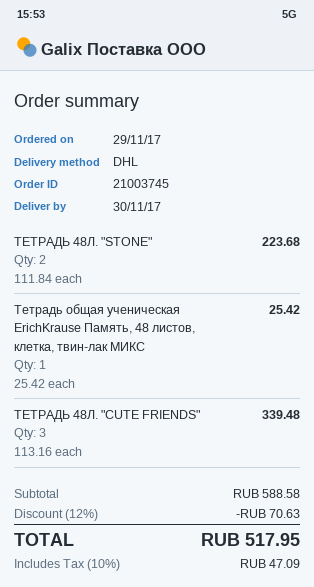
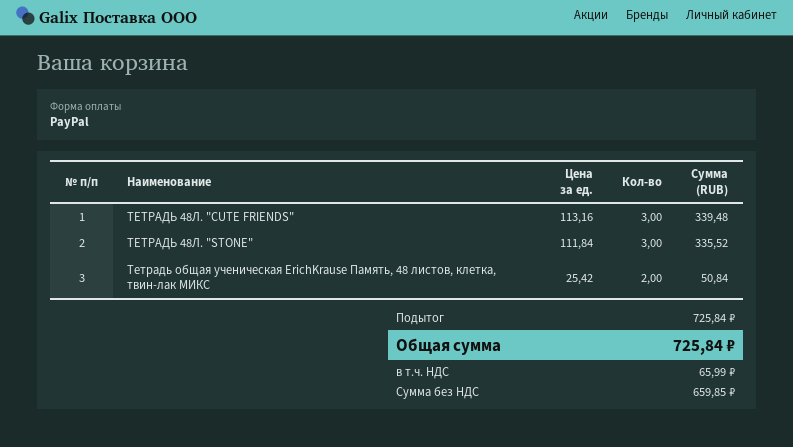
ТЕТРАДЬ 48Л. "STONE": 2 x 111.84 = 223.68 -> 3 x 111.84 = 335.52
Тетрадь общая ученическая ErichKrause Память, 48 листов, клетка, твин-лак МИКС: 1 x 25.42 = 25.42 -> 2 x 25.42 = 50.84
subtotal: 588.58 -> 725.84
discount: 12% = 70.63 -> none
tax: 47.09 -> 65.99
total: 517.95 -> 725.84

